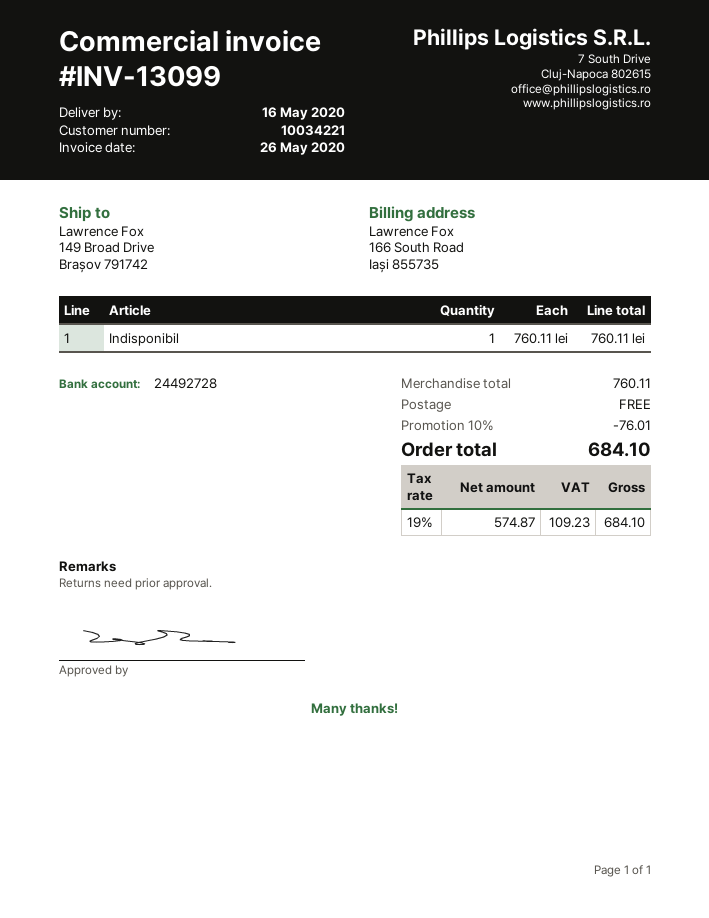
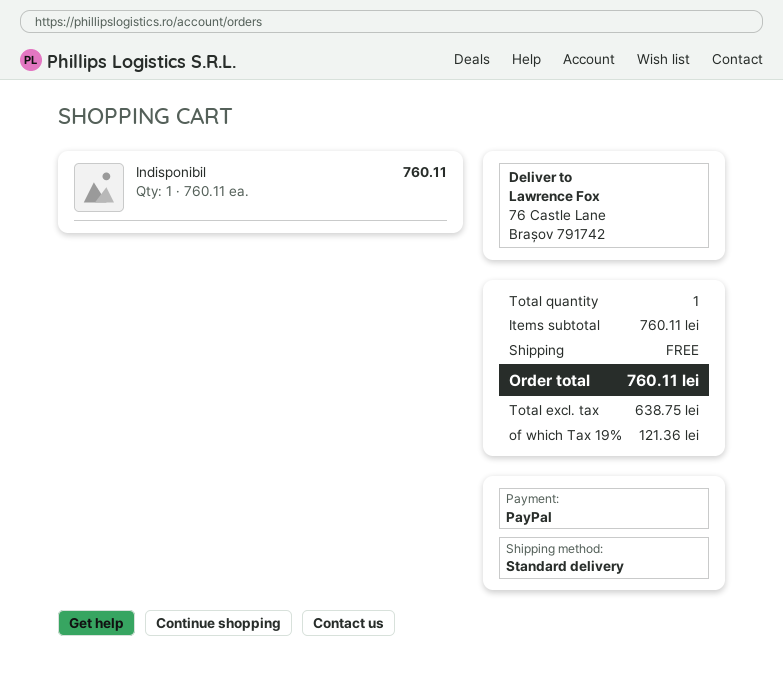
ship to: 149 Broad Drive, Brașov 791742 -> 76 Castle Lane, Brașov 791742
discount: 10% = 76.01 -> none
net: 574.87 -> 638.75
tax: 19% = 109.23 -> 19% = 121.36
total: 684.10 -> 760.11

